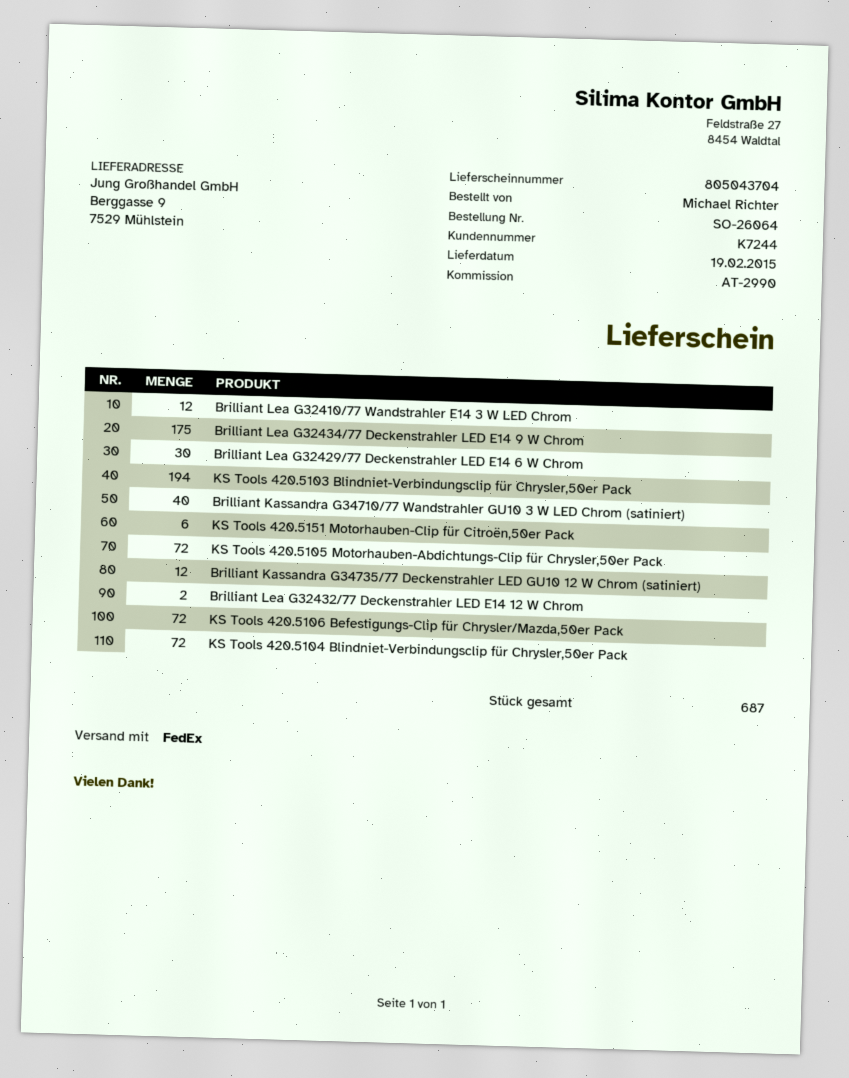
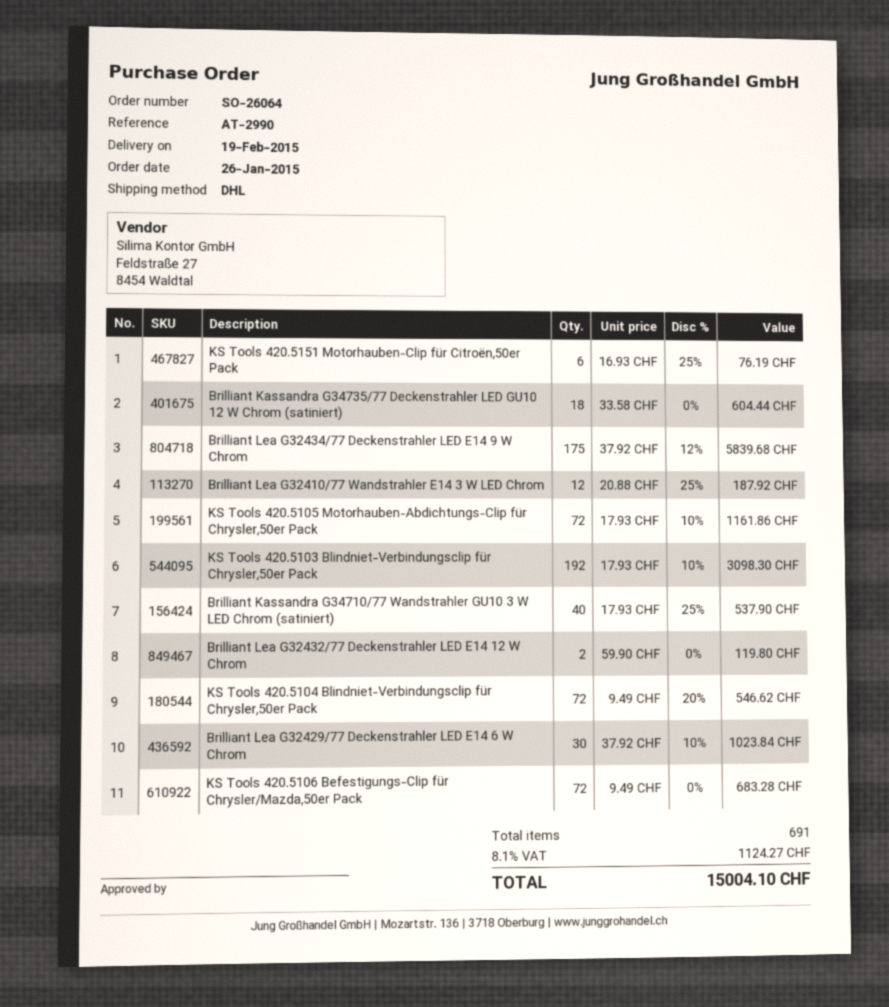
shipping method: FedEx -> DHL
KS Tools 420.5103 Blindniet-Verbindungsclip für Chrysler,50er Pack: 194 -> 192
Brilliant Kassandra G34735/77 Deckenstrahler LED GU10 12 W Chrom (satiniert): 12 -> 18
total quantity: 687 -> 691

